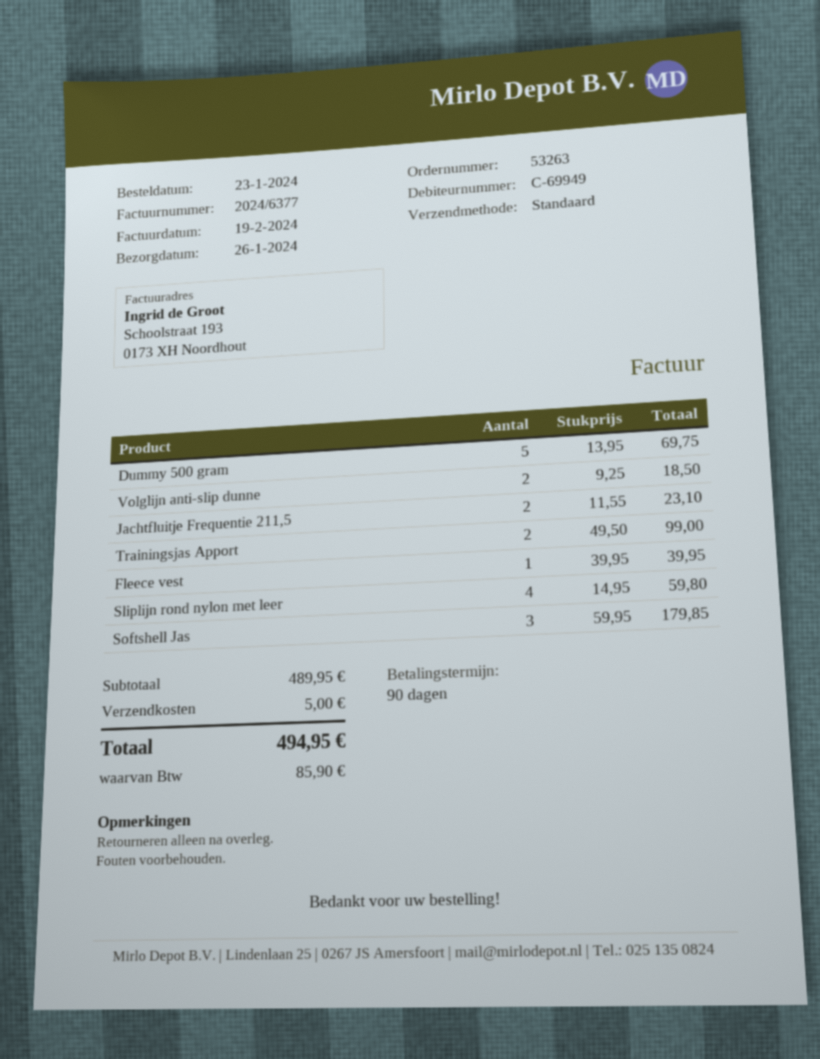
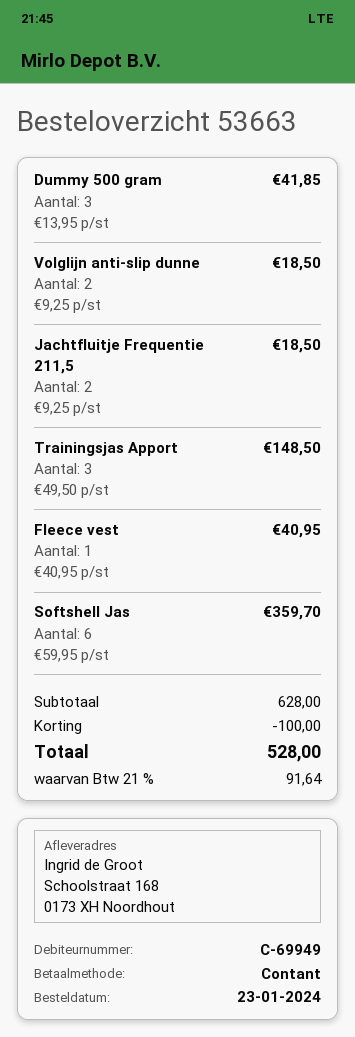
order number: 53263 -> 53663
Dummy 500 gram: 5 x 13.95 = 69.75 -> 3 x 13.95 = 41.85
Jachtfluitje Frequentie 211,5: 2 x 11.55 = 23.10 -> 2 x 9.25 = 18.50
Trainingsjas Apport: 2 x 49.50 = 99.00 -> 3 x 49.50 = 148.50
Fleece vest: 1 x 39.95 = 39.95 -> 1 x 40.95 = 40.95
Sliplijn rond nylon met leer: 4 x 14.95 = 59.80 -> none
Softshell Jas: 3 x 59.95 = 179.85 -> 6 x 59.95 = 359.70
subtotal: 489.95 -> 628.00
discount: none -> 100.00
shipping: 5.00 -> none
tax: 85.90 -> 91.64
total: 494.95 -> 528.00

